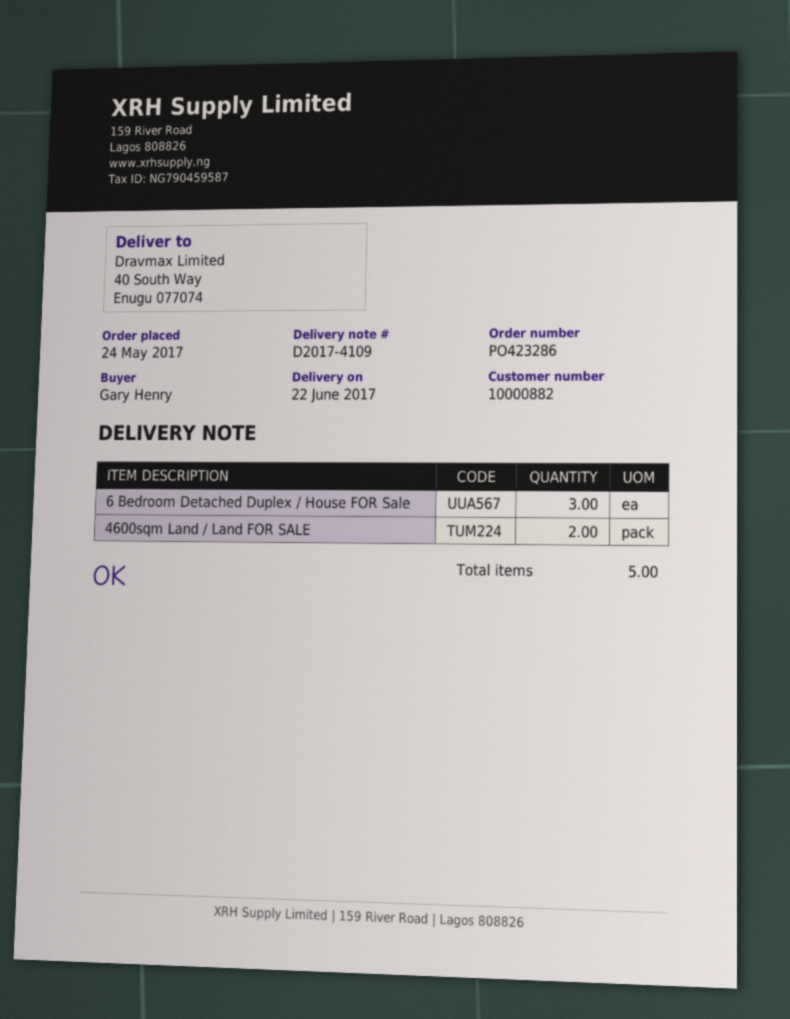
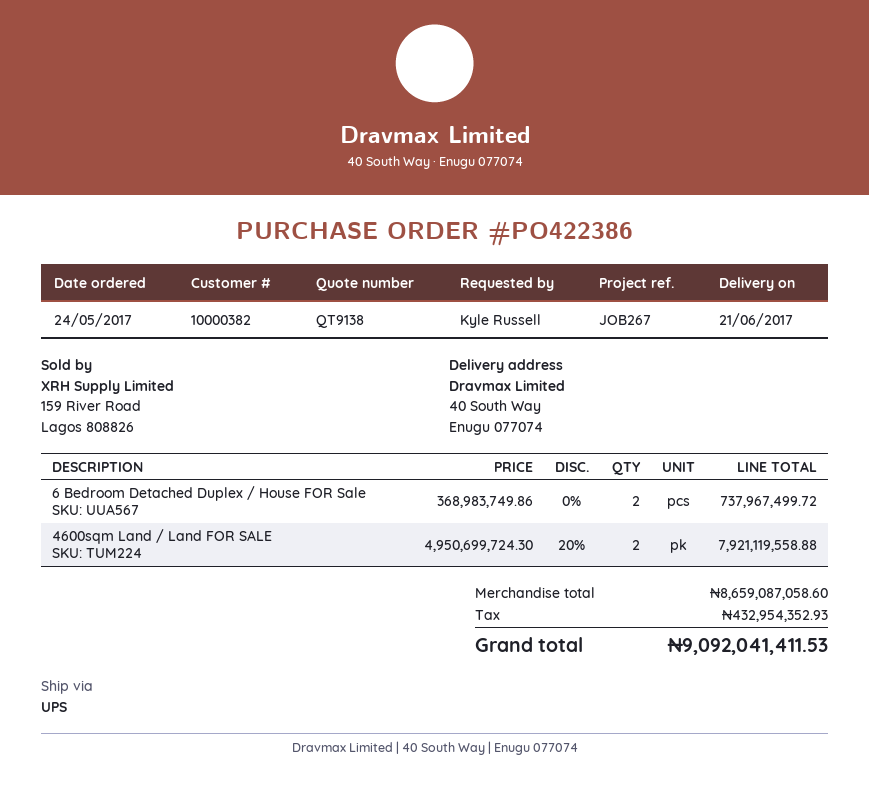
order number: PO423286 -> PO422386
delivery date: 2017-06-22 -> 2017-06-21
customer number: 10000882 -> 10000382
ordered by: Gary Henry -> Kyle Russell
6 Bedroom Detached Duplex / House FOR Sale: 3 -> 2

